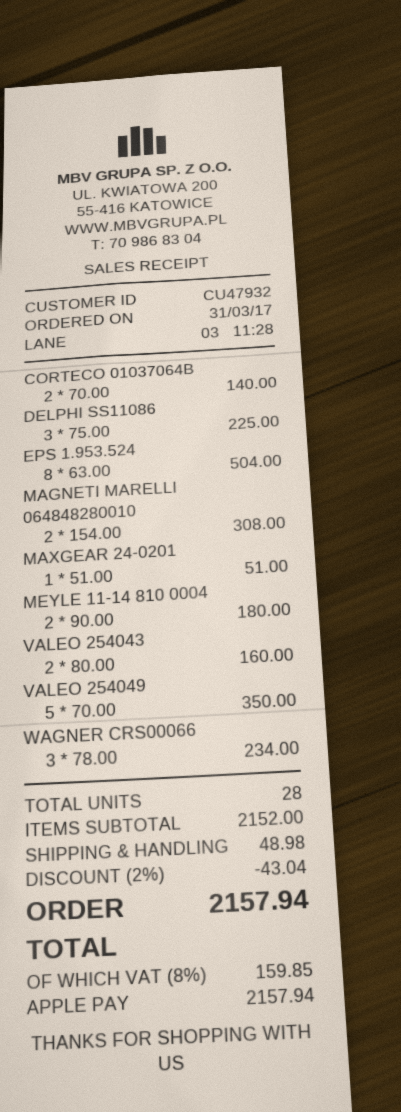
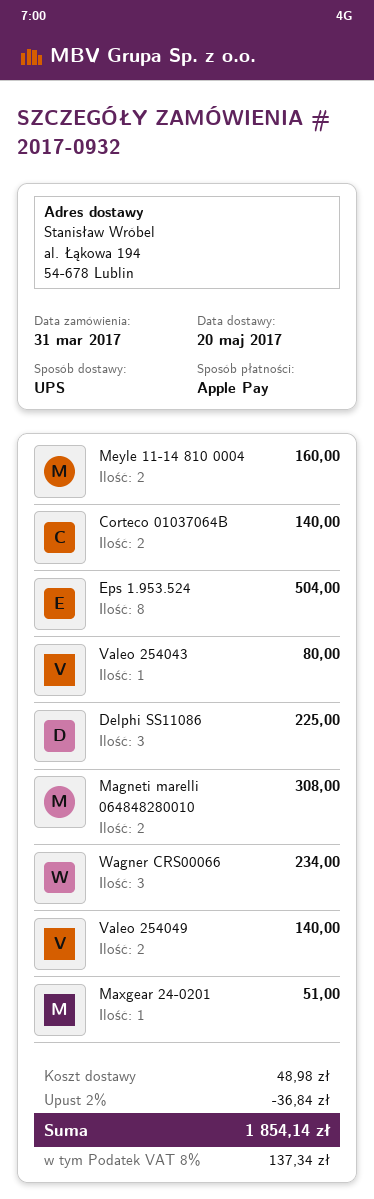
MEYLE 11-14 810 0004: 2 for 180.00 -> 2 for 160.00
VALEO 254043: 2 for 160.00 -> 1 for 80.00
VALEO 254049: 5 for 350.00 -> 2 for 140.00
discount: 2% = 43.04 -> 2% = 36.84
tax: 8% = 159.85 -> 8% = 137.34
total: 2157.94 -> 1854.14

